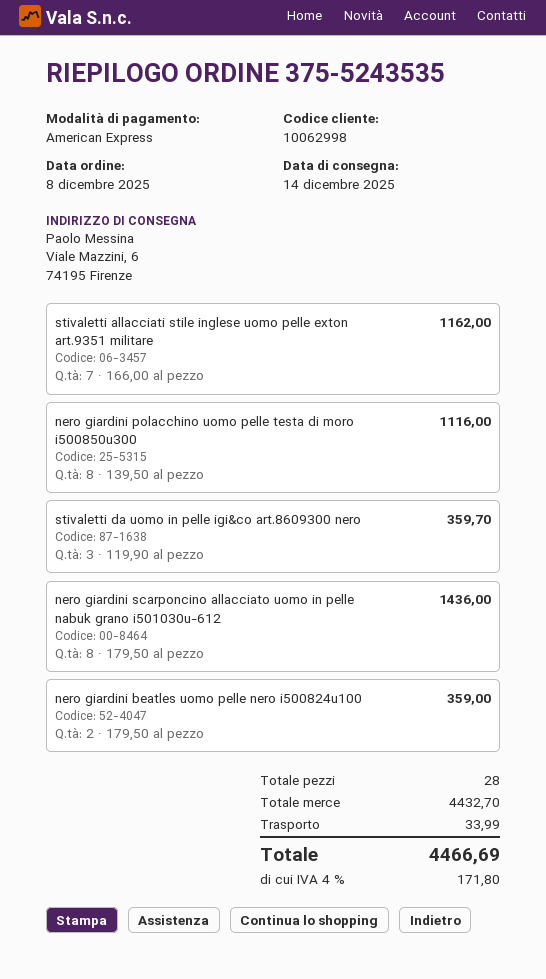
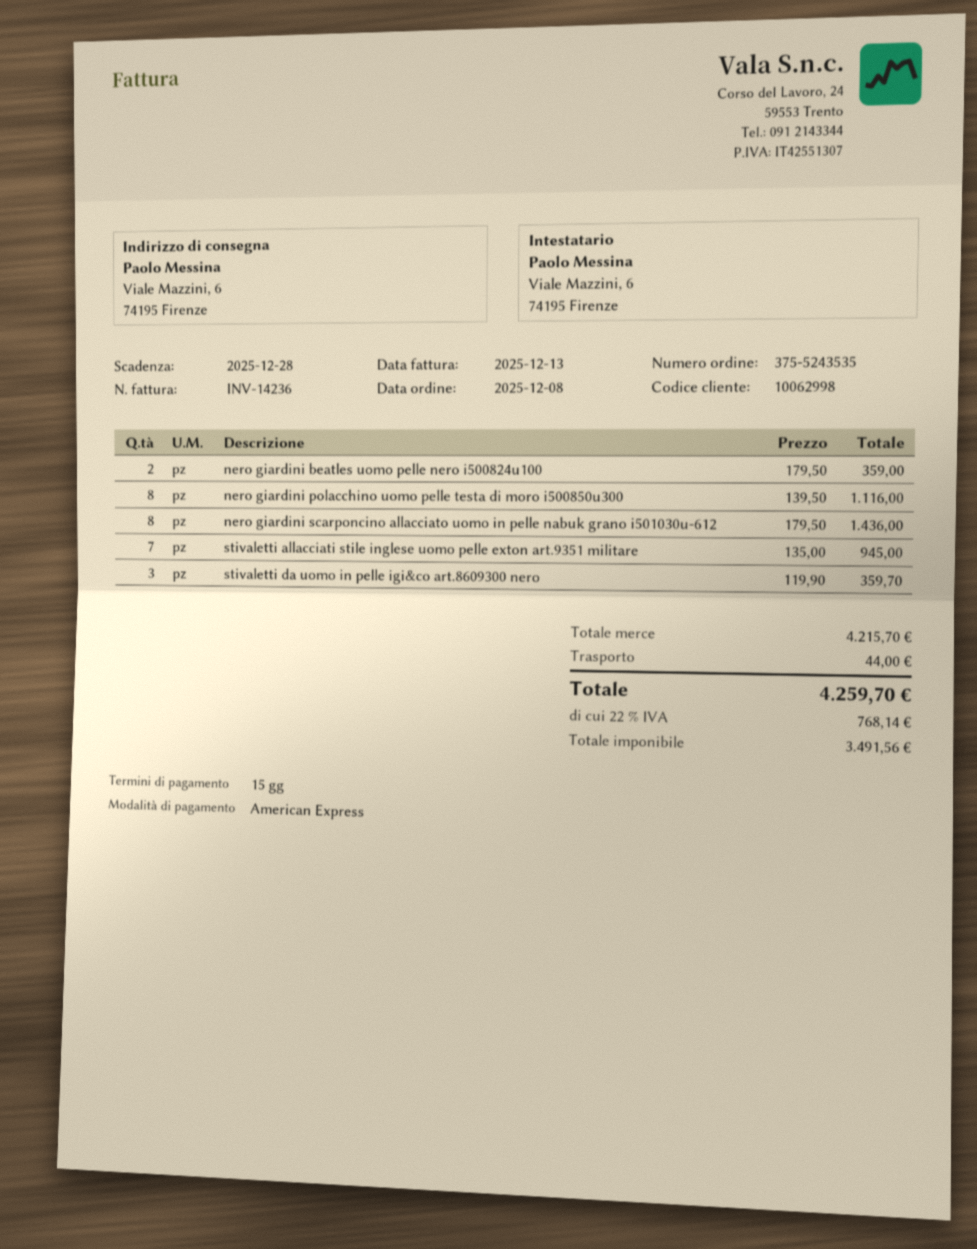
stivaletti allacciati stile inglese uomo pelle exton art.9351 militare: 7 x 166.00 = 1162.00 -> 7 x 135.00 = 945.00
subtotal: 4432.70 -> 4215.70
shipping: 33.99 -> 44.00
tax: 4% = 171.80 -> 22% = 768.14
total: 4466.69 -> 4259.70

